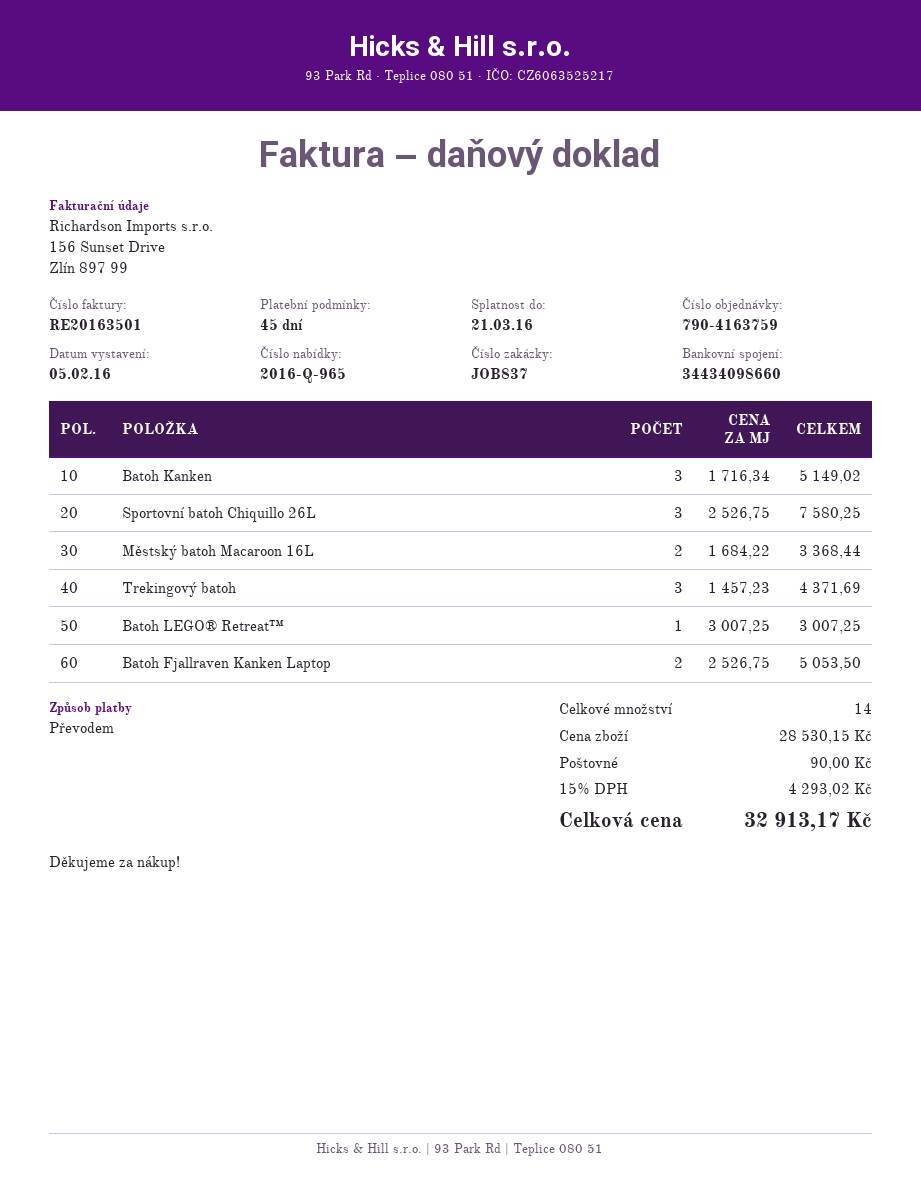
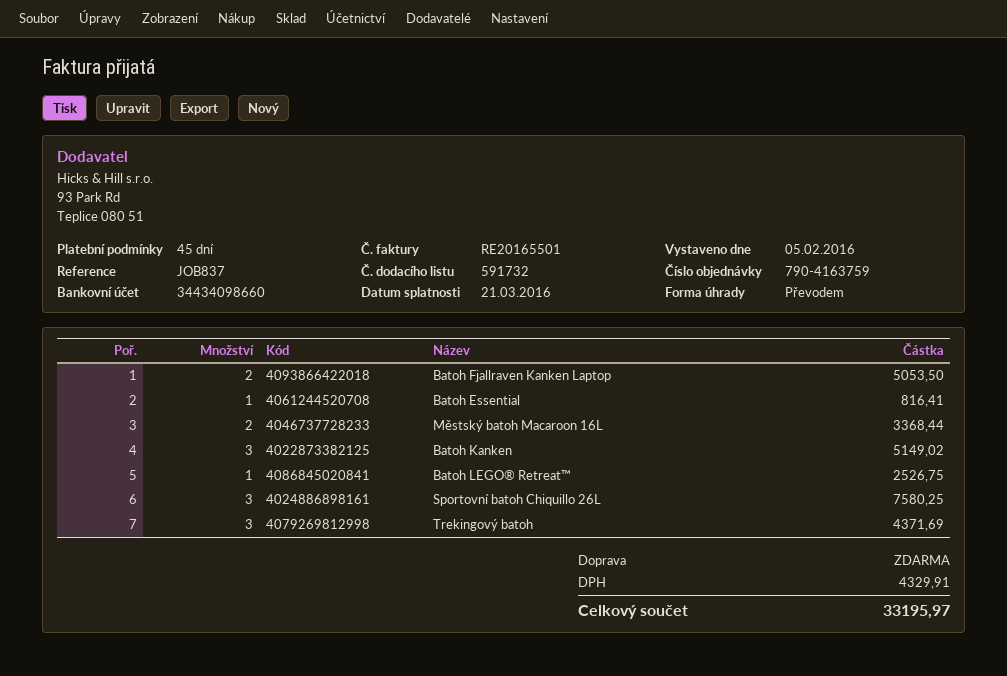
invoice number: RE20163501 -> RE20165501
Batoh LEGO® Retreat™: 1 for 3007.25 -> 1 for 2526.75
Batoh Essential: none -> 1 for 816.41
shipping: 90.00 -> 0.00
tax: 4293.02 -> 4329.91
total: 32913.17 -> 33195.97

